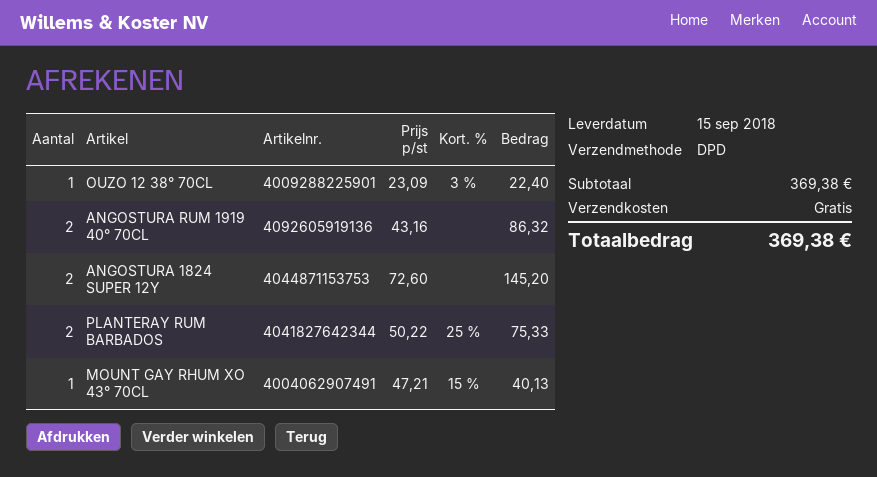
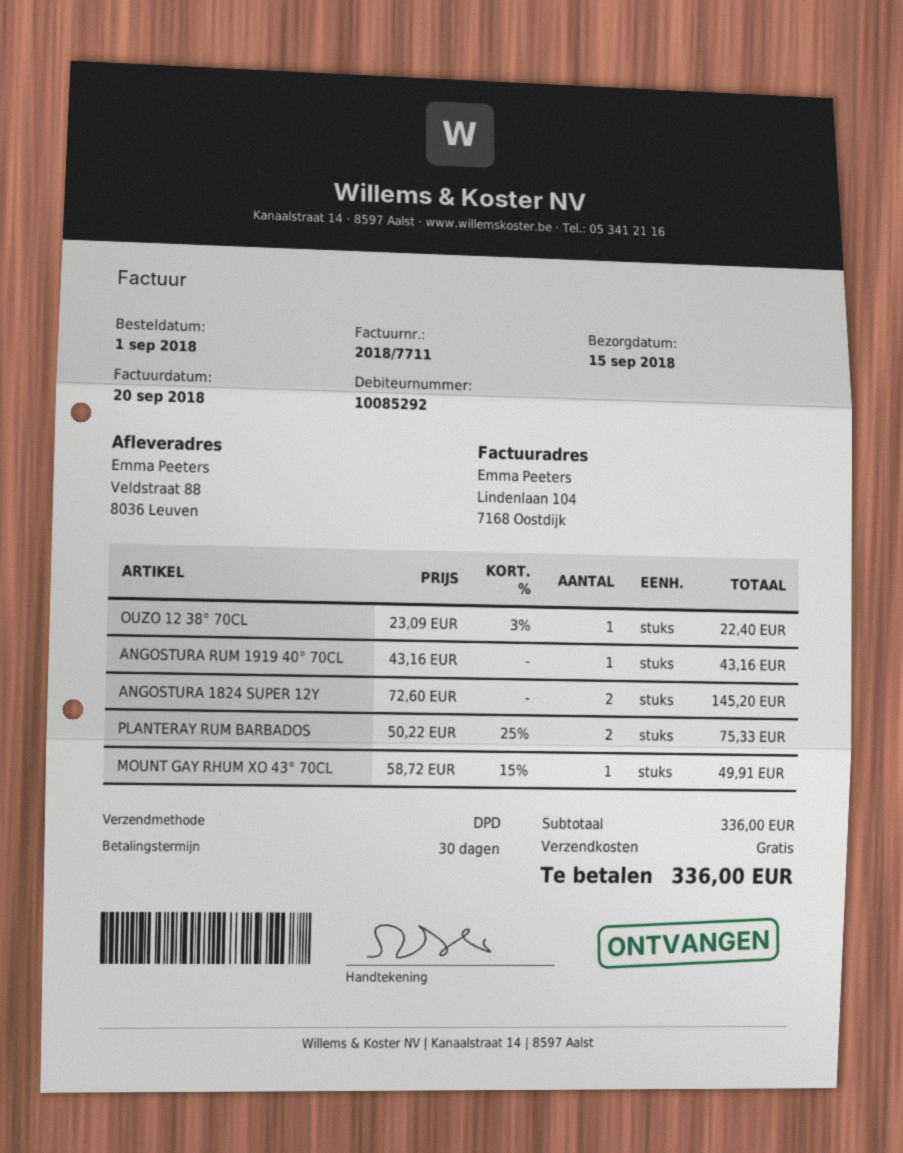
ANGOSTURA RUM 1919 40° 70CL: 2 x 43.16 = 86.32 -> 1 x 43.16 = 43.16
MOUNT GAY RHUM XO 43° 70CL: 1 x 47.21 - 15% = 40.13 -> 1 x 58.72 - 15% = 49.91
subtotal: 369.38 -> 336.00
total: 369.38 -> 336.00

